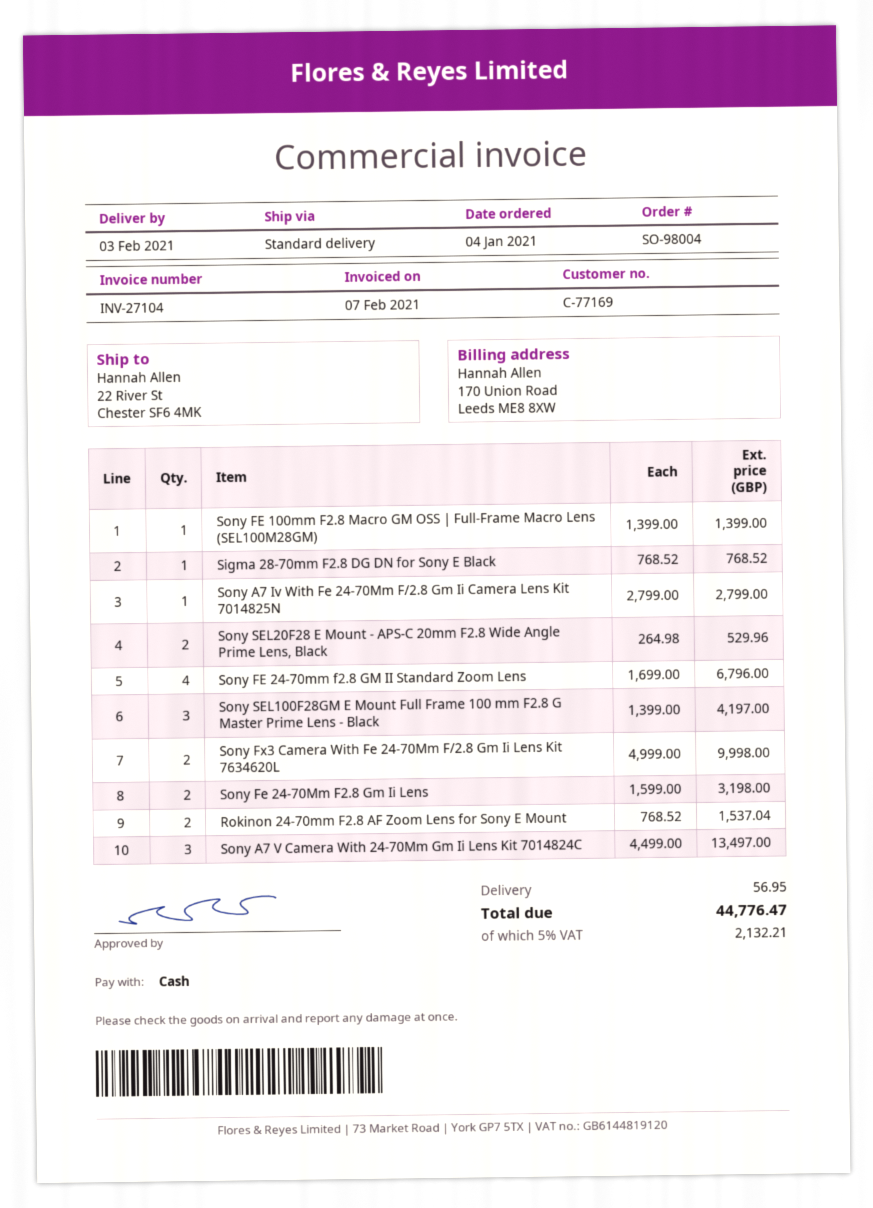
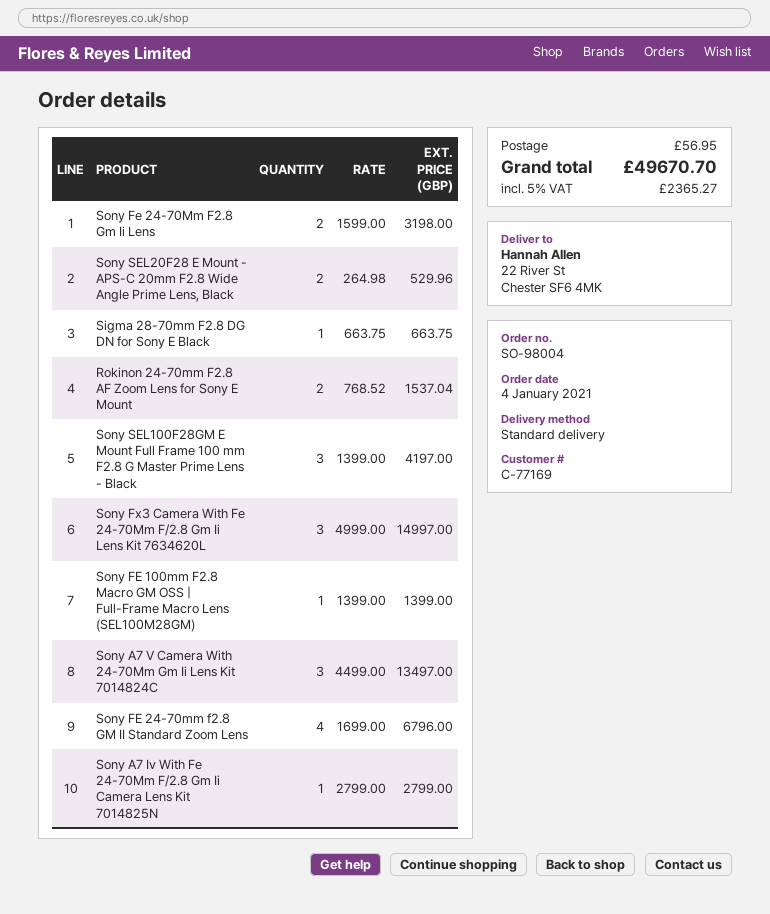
Sigma 28-70mm F2.8 DG DN for Sony E Black: 1 x 768.52 = 768.52 -> 1 x 663.75 = 663.75
Sony Fx3 Camera With Fe 24-70Mm F/2.8 Gm Ii Lens Kit 7634620L: 2 x 4999.00 = 9998.00 -> 3 x 4999.00 = 14997.00
tax: 5% = 2132.21 -> 5% = 2365.27
total: 44776.47 -> 49670.70

